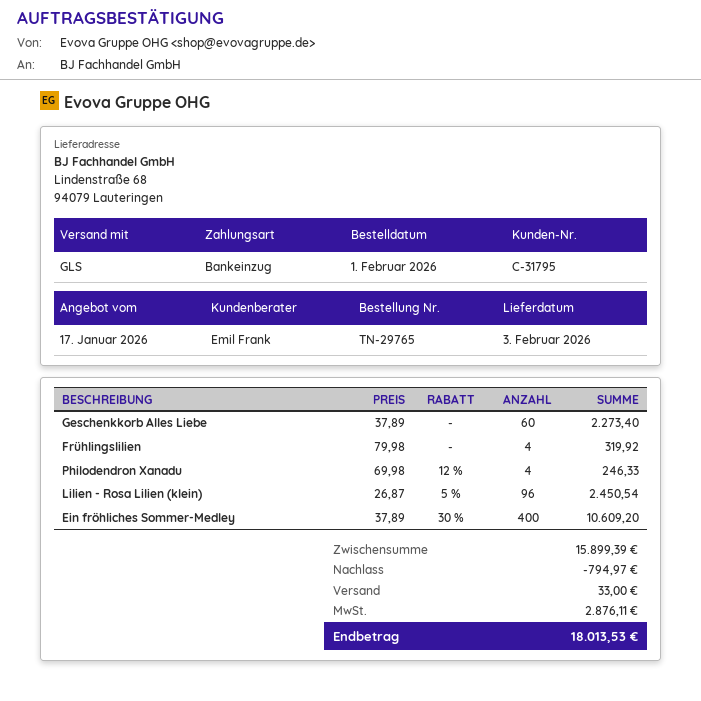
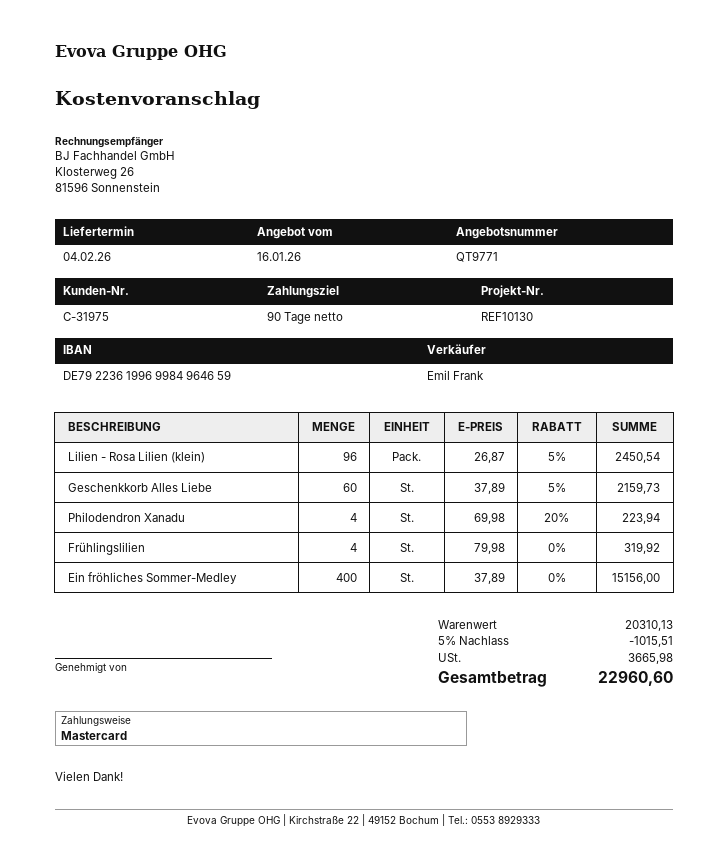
quote date: 2026-01-17 -> 2026-01-16
delivery date: 2026-02-03 -> 2026-02-04
customer number: C-31795 -> C-31975
payment method: direct debit -> Mastercard
Geschenkkorb Alles Liebe: 60 x 37.89 = 2273.40 -> 60 x 37.89 - 5% = 2159.73
Philodendron Xanadu: 4 x 69.98 - 12% = 246.33 -> 4 x 69.98 - 20% = 223.94
Ein fröhliches Sommer-Medley: 400 x 37.89 - 30% = 10609.20 -> 400 x 37.89 = 15156.00
subtotal: 15899.39 -> 20310.13
discount: 794.97 -> 1015.51
shipping: 33.00 -> none
tax: 2876.11 -> 3665.98
total: 18013.53 -> 22960.60

